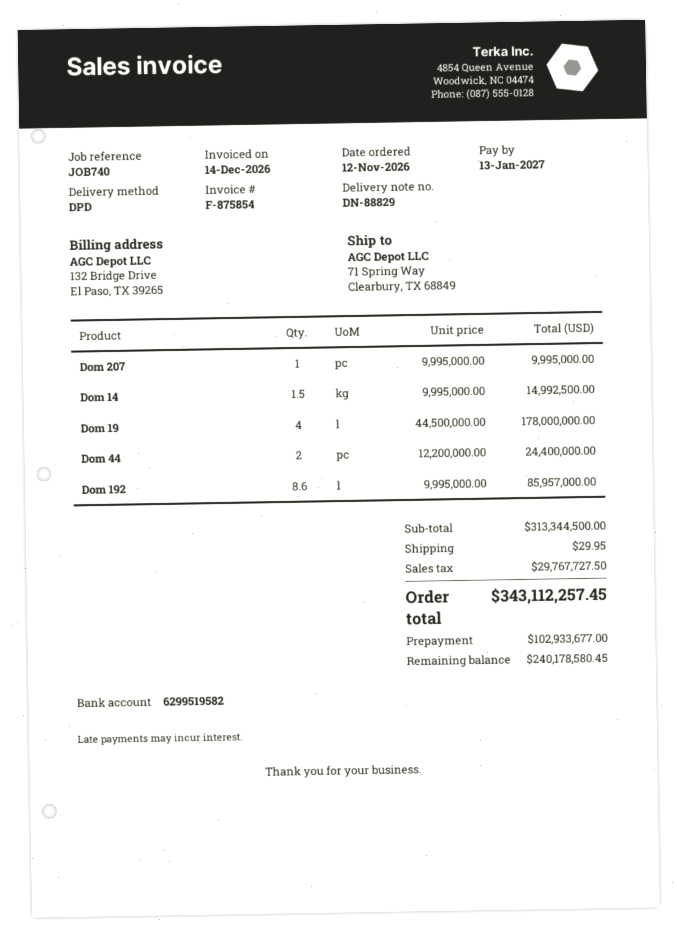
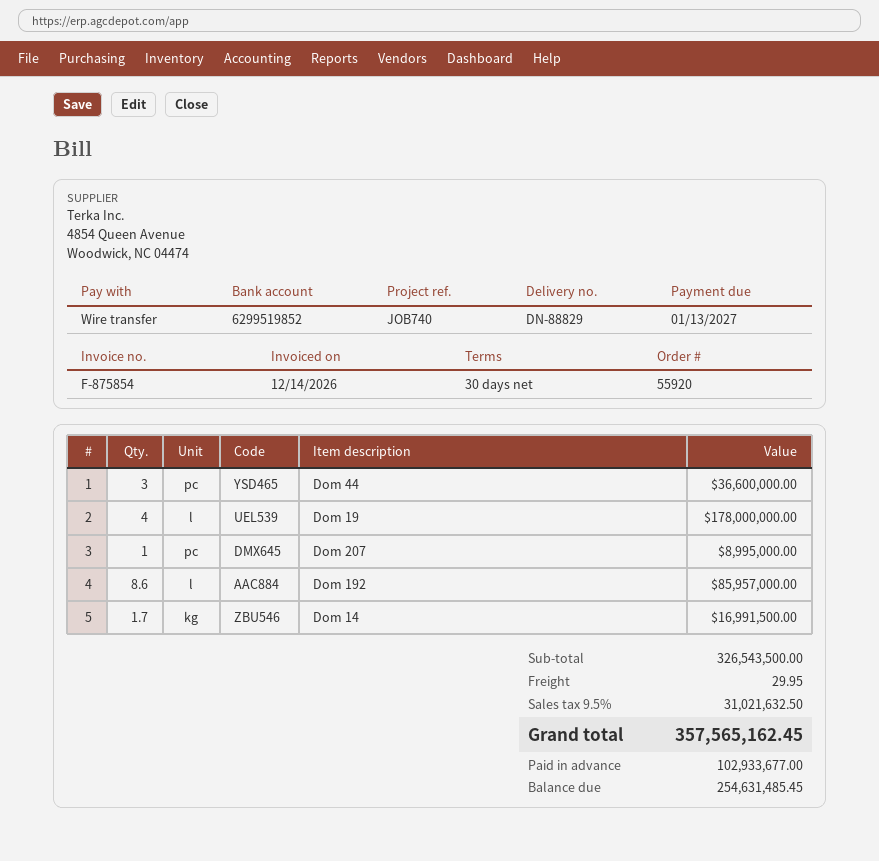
bank account: 6299519582 -> 6299519852
Dom 207: 1 for 9995000.00 -> 1 for 8995000.00
Dom 14: 1.5 for 14992500.00 -> 1.7 for 16991500.00
Dom 44: 2 for 24400000.00 -> 3 for 36600000.00
subtotal: 313344500.00 -> 326543500.00
tax: 29767727.50 -> 31021632.50
total: 343112257.45 -> 357565162.45
balance: 240178580.45 -> 254631485.45

